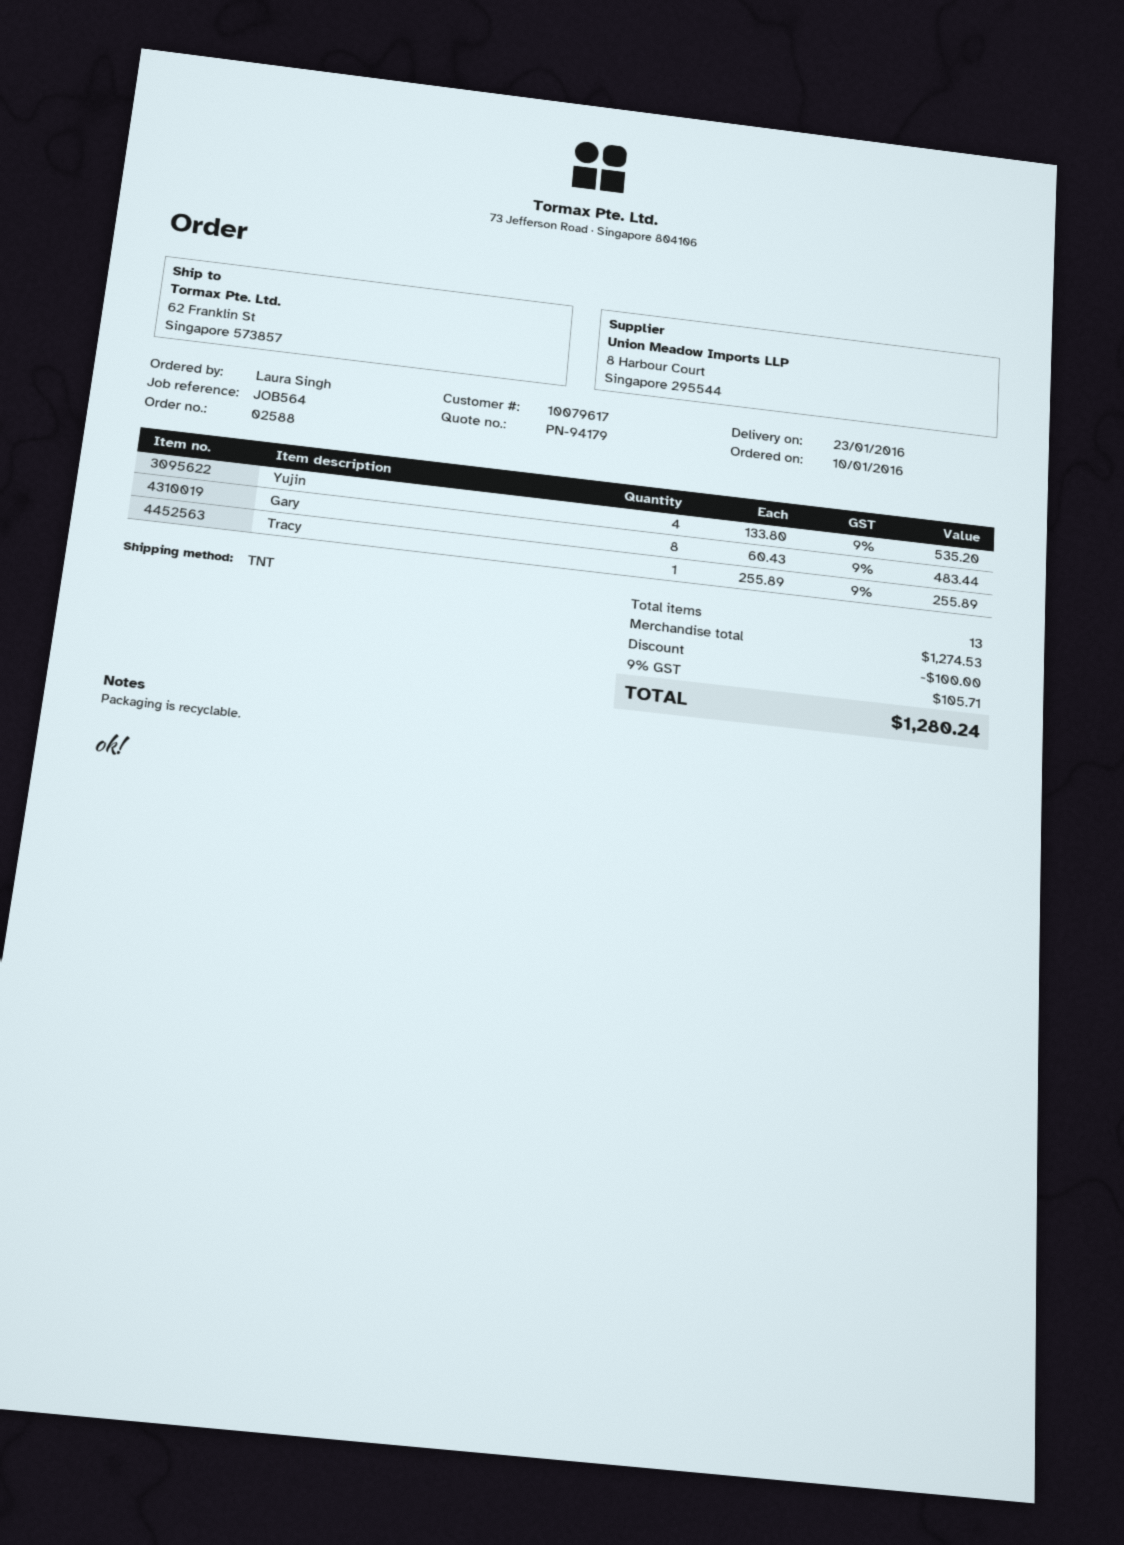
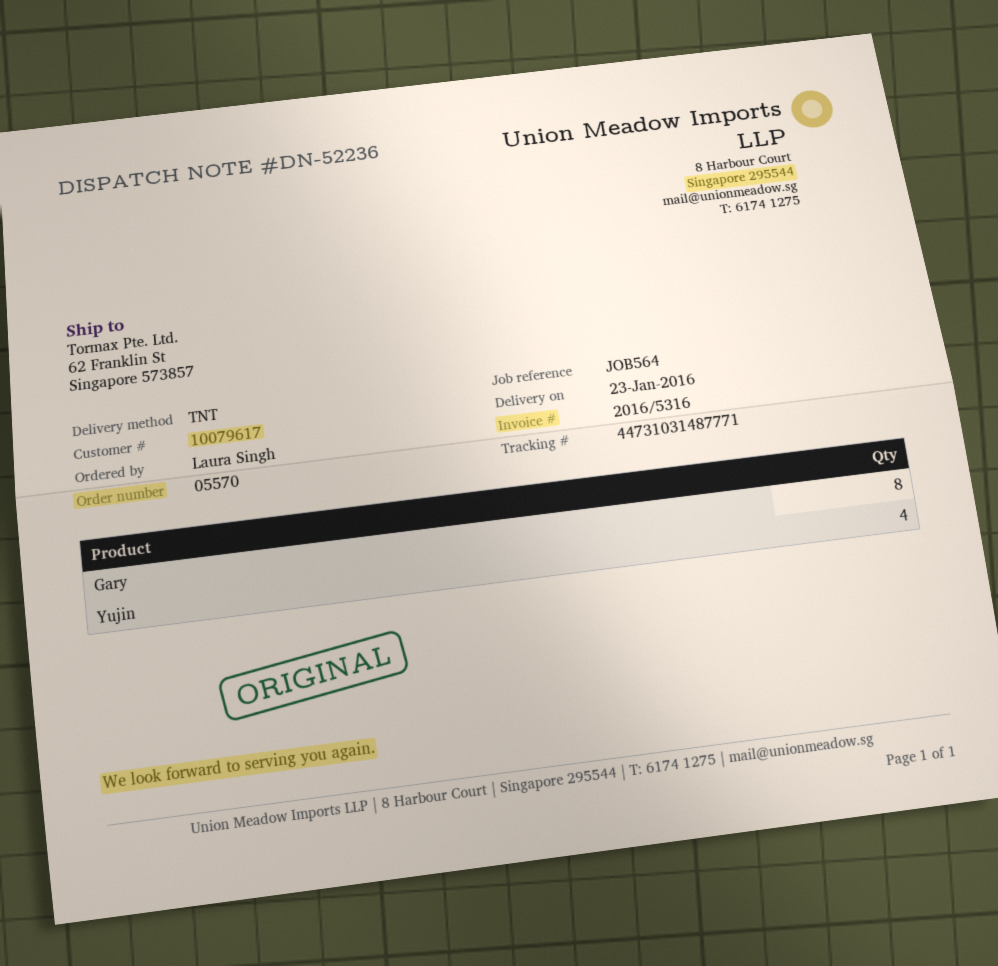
order number: 02588 -> 05570
Tracy: 1 -> none

